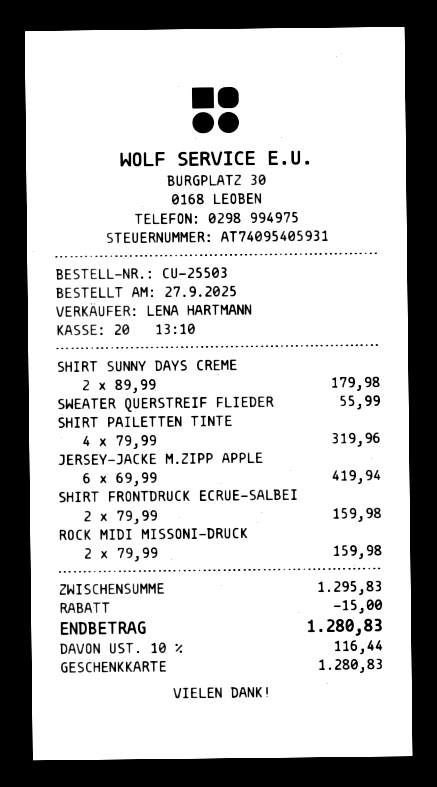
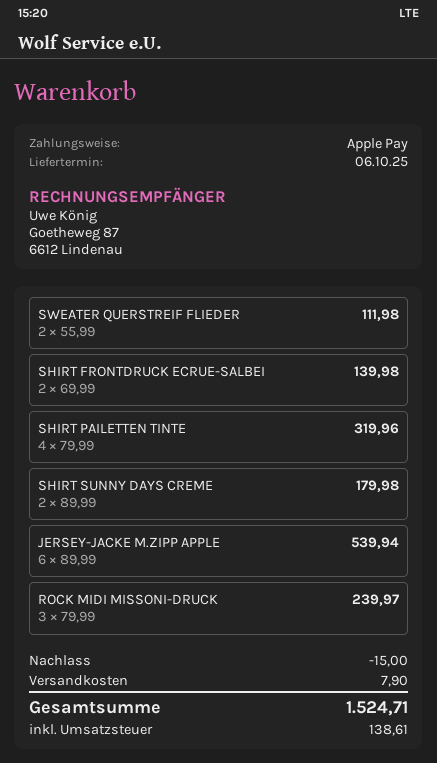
payment method: gift card -> Apple Pay
SWEATER QUERSTREIF FLIEDER: 1 x 55.99 = 55.99 -> 2 x 55.99 = 111.98
JERSEY-JACKE M.ZIPP APPLE: 6 x 69.99 = 419.94 -> 6 x 89.99 = 539.94
SHIRT FRONTDRUCK ECRUE-SALBEI: 2 x 79.99 = 159.98 -> 2 x 69.99 = 139.98
ROCK MIDI MISSONI-DRUCK: 2 x 79.99 = 159.98 -> 3 x 79.99 = 239.97
shipping: none -> 7.90
tax: 116.44 -> 138.61
total: 1280.83 -> 1524.71

